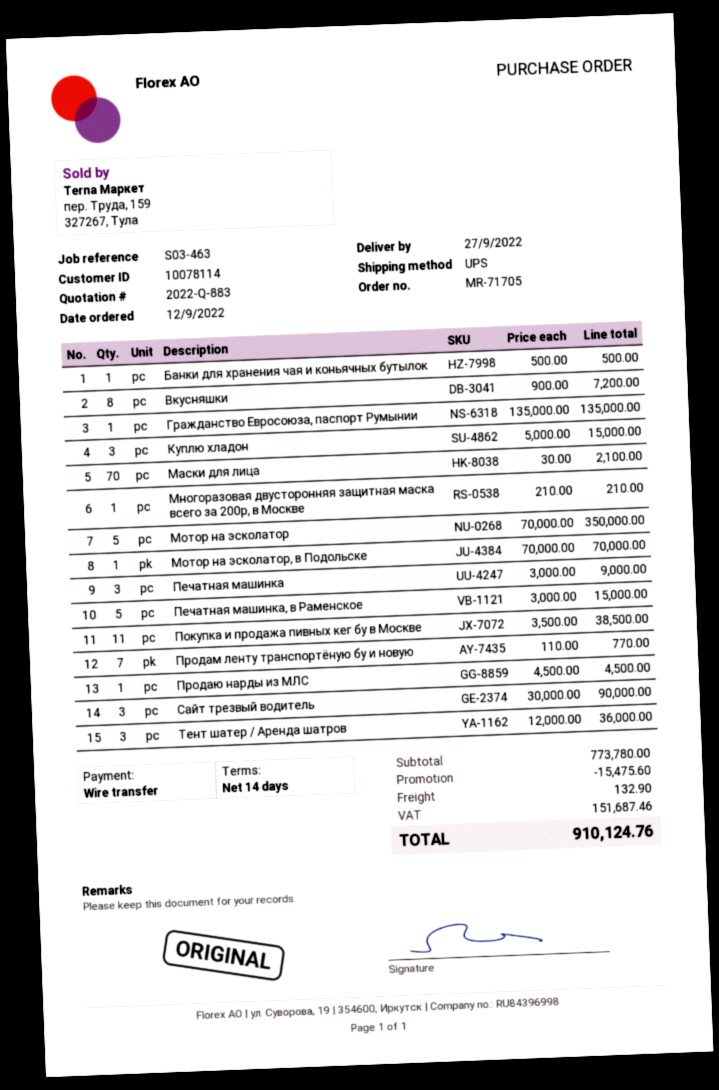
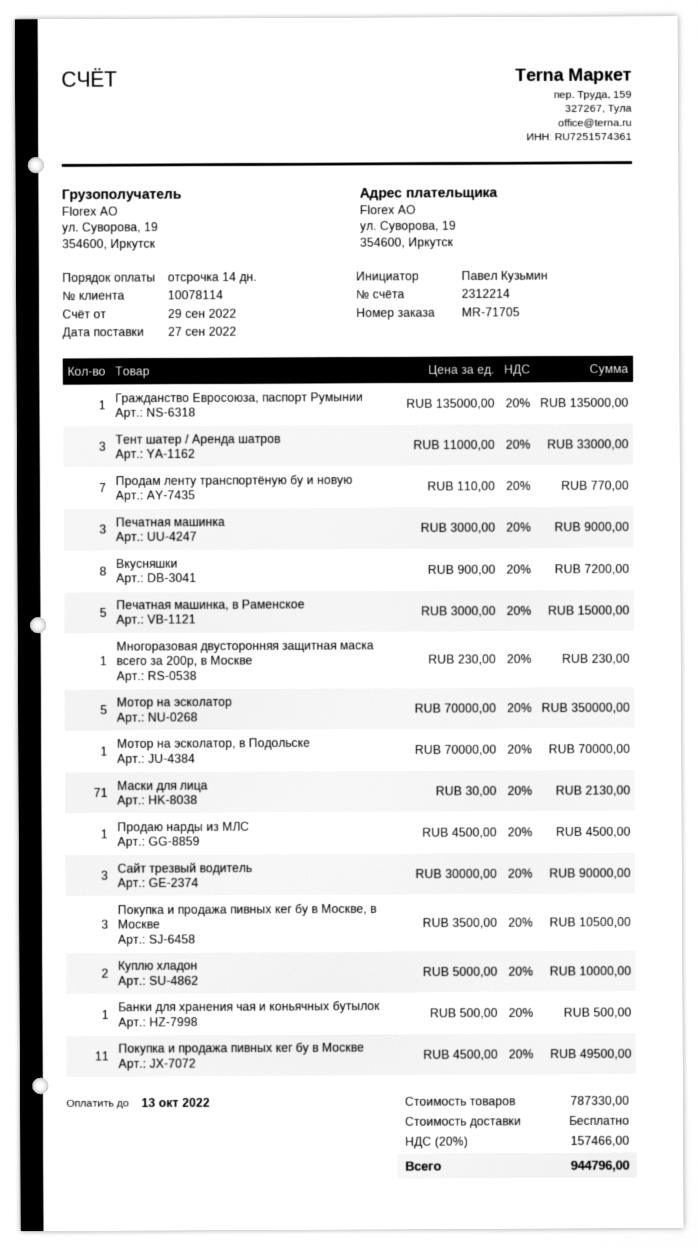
Куплю хладон: 3 x 5000.00 = 15000.00 -> 2 x 5000.00 = 10000.00
Маски для лица: 70 x 30.00 = 2100.00 -> 71 x 30.00 = 2130.00
Многоразовая двусторонняя защитная маска всего за 200р, в Москве: 1 x 210.00 = 210.00 -> 1 x 230.00 = 230.00
Покупка и продажа пивных кег бу в Москве: 11 x 3500.00 = 38500.00 -> 11 x 4500.00 = 49500.00
Тент шатер / Аренда шатров: 3 x 12000.00 = 36000.00 -> 3 x 11000.00 = 33000.00
Покупка и продажа пивных кег бу в Москве, в Москве: none -> 3 x 3500.00 = 10500.00
subtotal: 773780.00 -> 787330.00
discount: 15475.60 -> none
shipping: 132.90 -> 0.00
tax: 151687.46 -> 157466.00
total: 910124.76 -> 944796.00

